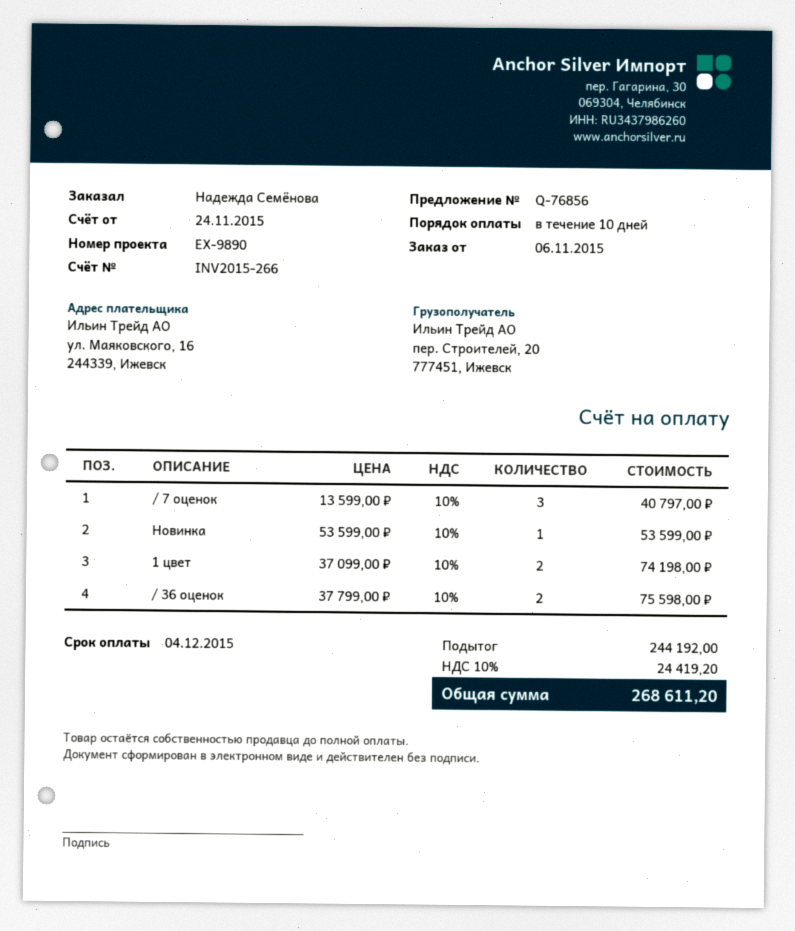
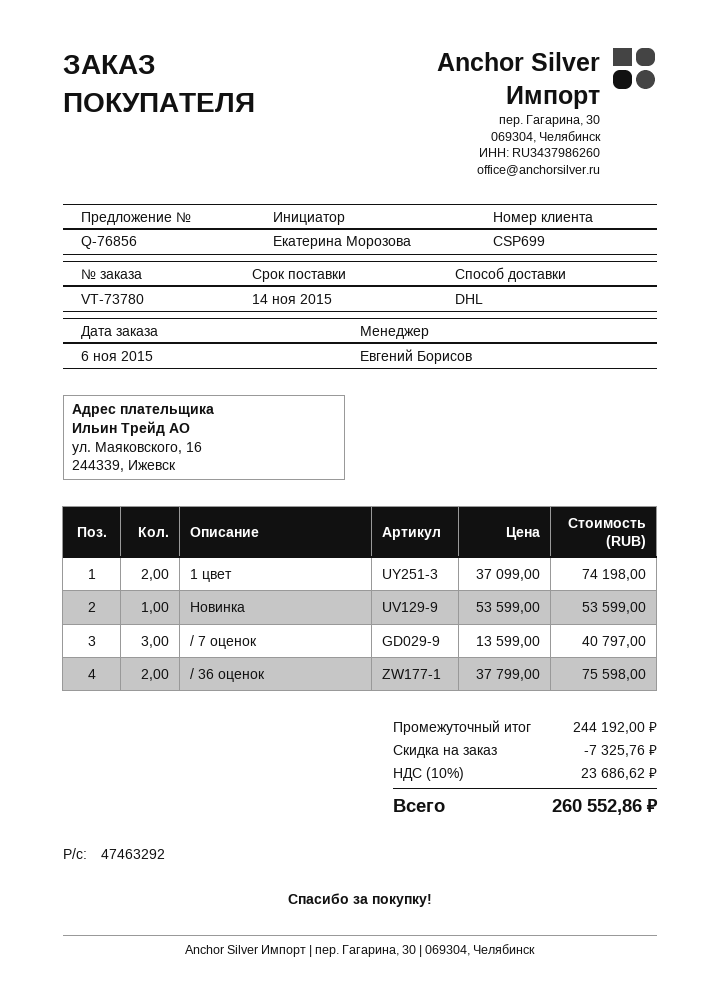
ordered by: Надежда Семёнова -> Екатерина Морозова
discount: none -> 7325.76
tax: 10% = 24419.20 -> 10% = 23686.62
total: 268611.20 -> 260552.86

